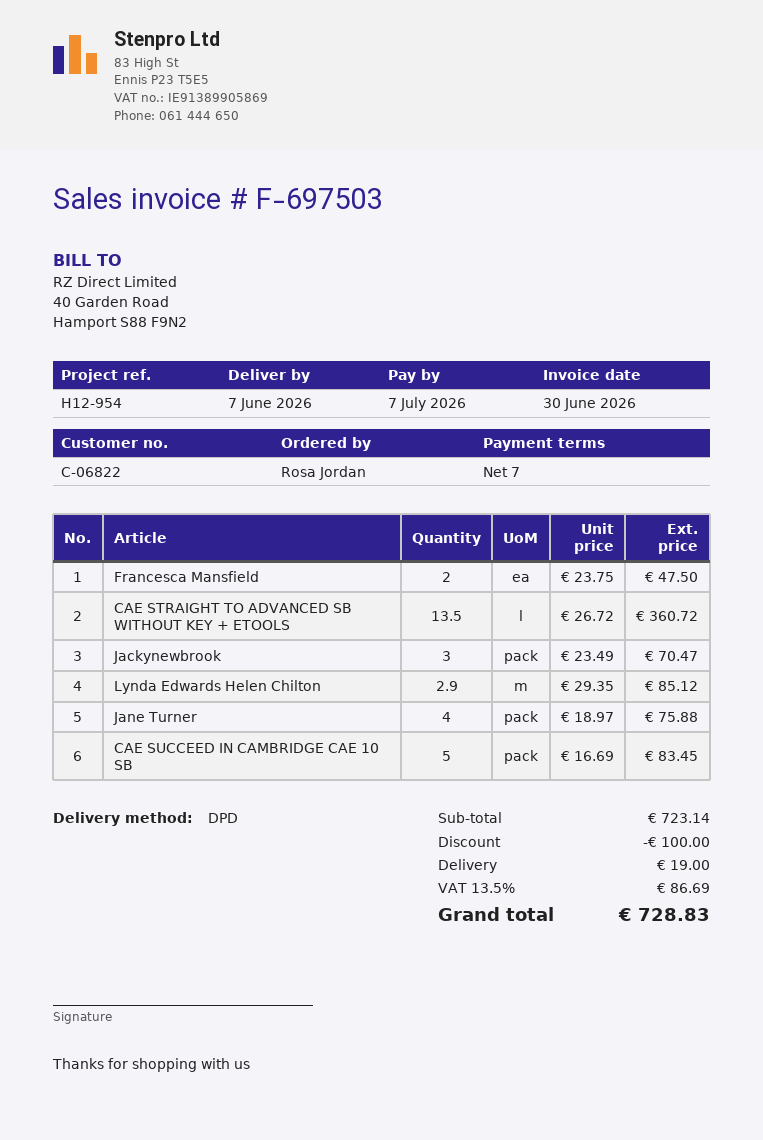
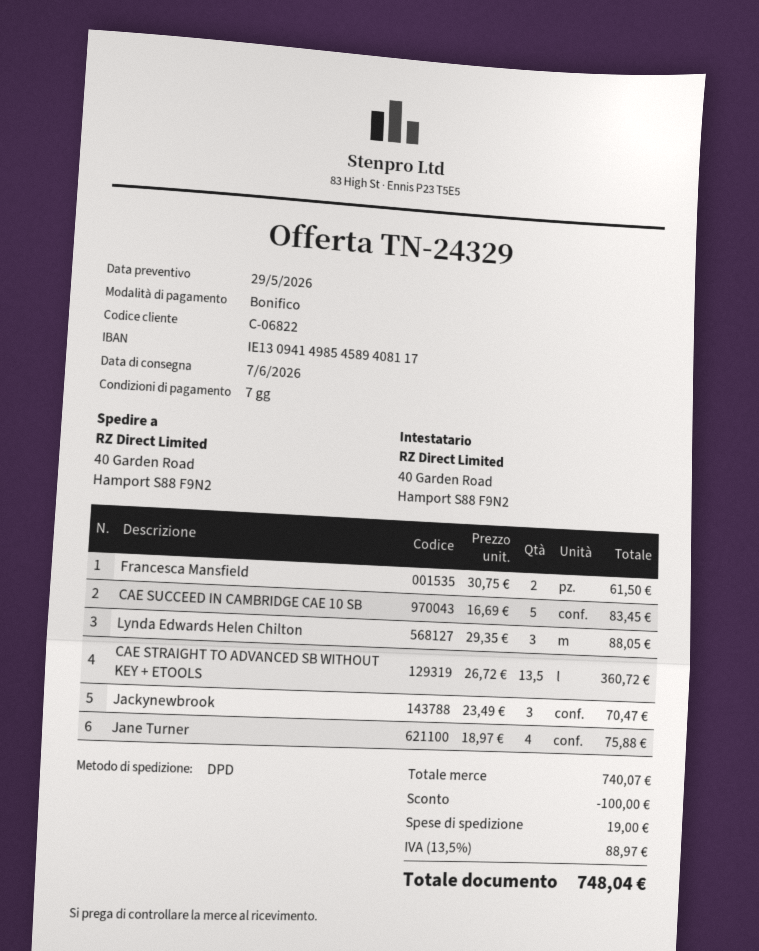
Francesca Mansfield: 2 x 23.75 = 47.50 -> 2 x 30.75 = 61.50
Lynda Edwards Helen Chilton: 2.9 x 29.35 = 85.12 -> 3 x 29.35 = 88.05
subtotal: 723.14 -> 740.07
tax: 13.5% = 86.69 -> 13.5% = 88.97
total: 728.83 -> 748.04

